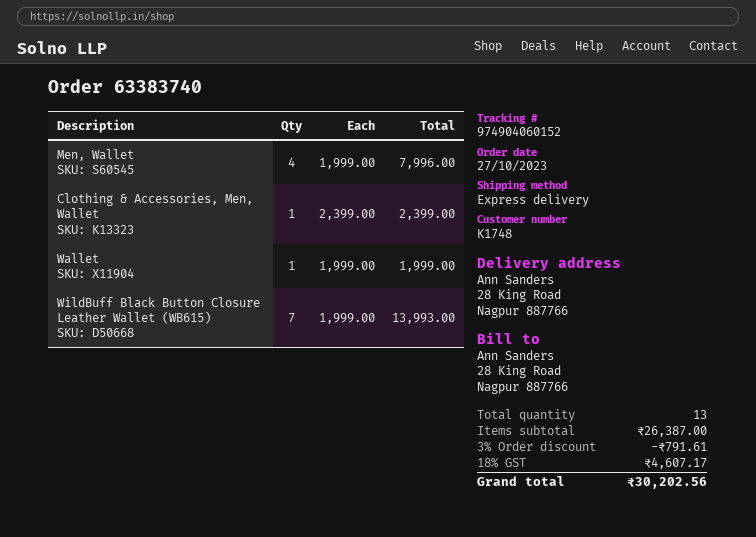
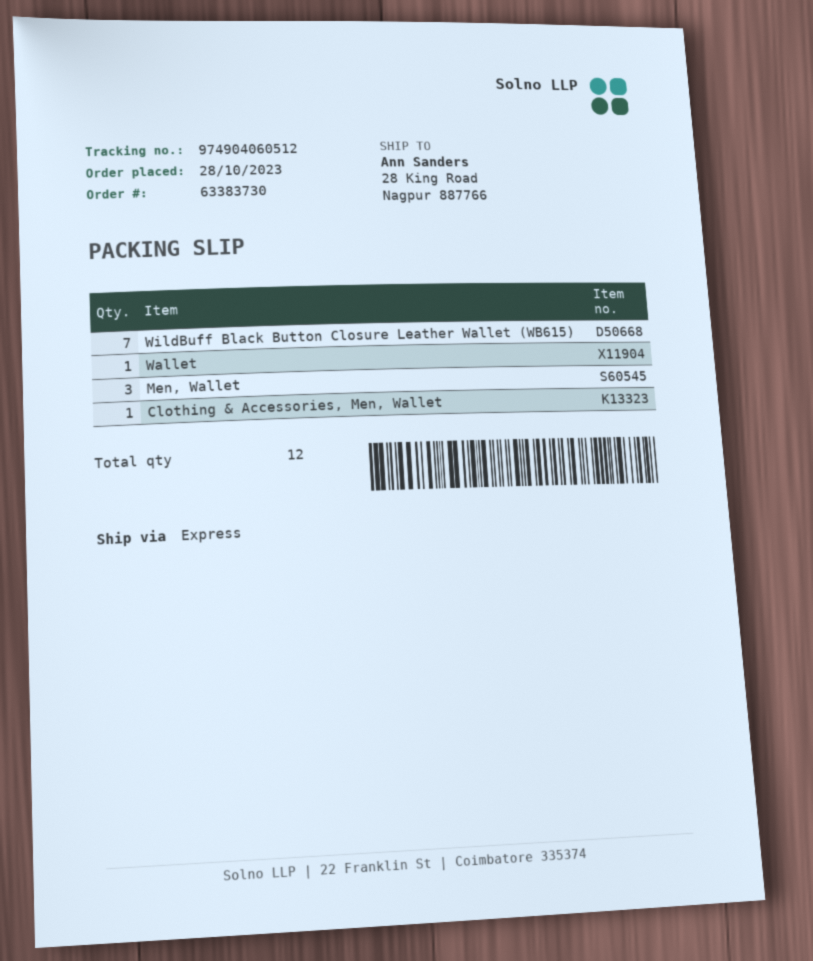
order number: 63383740 -> 63383730
order date: 2023-10-27 -> 2023-10-28
tracking number: 974904060152 -> 974904060512
Men, Wallet: 4 -> 3
total quantity: 13 -> 12

